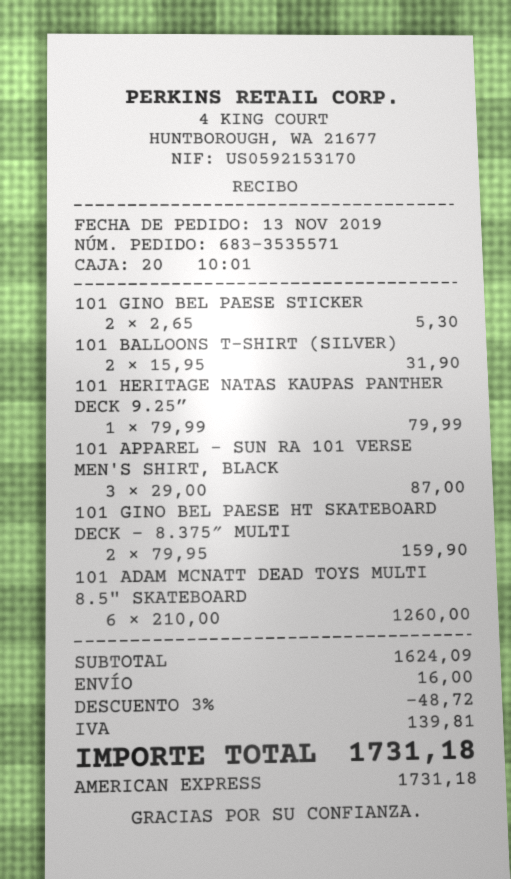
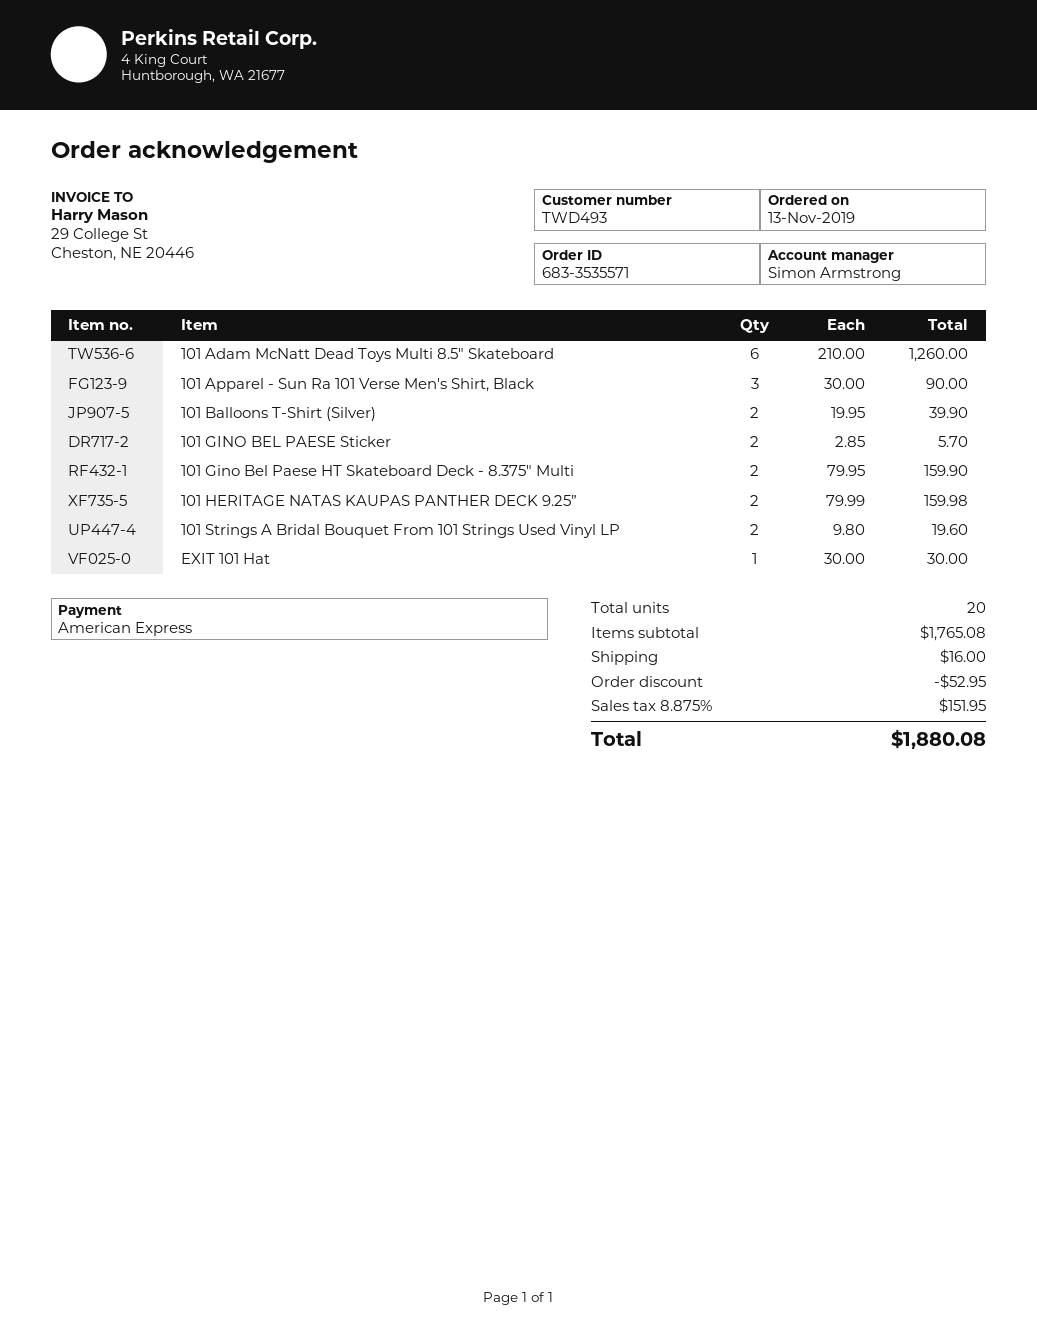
101 GINO BEL PAESE STICKER: 2 x 2.65 = 5.30 -> 2 x 2.85 = 5.70
101 BALLOONS T-SHIRT (SILVER): 2 x 15.95 = 31.90 -> 2 x 19.95 = 39.90
101 HERITAGE NATAS KAUPAS PANTHER DECK 9.25”: 1 x 79.99 = 79.99 -> 2 x 79.99 = 159.98
101 APPAREL - SUN RA 101 VERSE MEN'S SHIRT, BLACK: 3 x 29.00 = 87.00 -> 3 x 30.00 = 90.00
101 Strings A Bridal Bouquet From 101 Strings Used Vinyl LP: none -> 2 x 9.80 = 19.60
EXIT 101 Hat: none -> 1 x 30.00 = 30.00
subtotal: 1624.09 -> 1765.08
discount: 48.72 -> 52.95
tax: 139.81 -> 151.95
total: 1731.18 -> 1880.08

